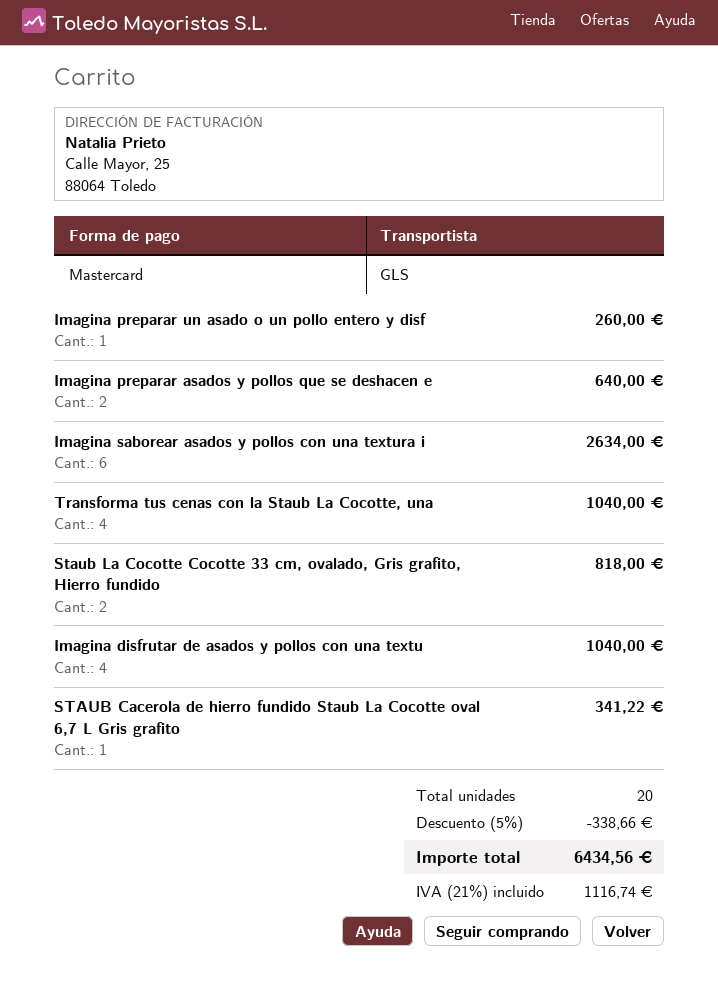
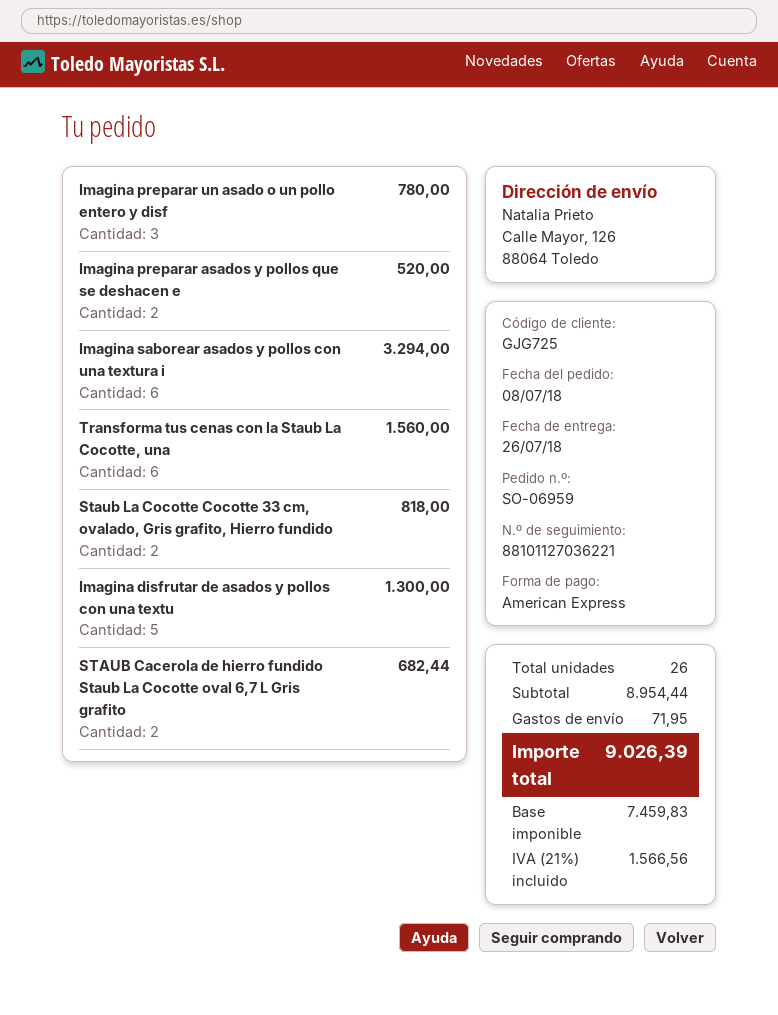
payment method: Mastercard -> American Express
Imagina preparar un asado o un pollo entero y disf: 1 for 260.00 -> 3 for 780.00
Imagina preparar asados y pollos que se deshacen e: 2 for 640.00 -> 2 for 520.00
Imagina saborear asados y pollos con una textura i: 6 for 2634.00 -> 6 for 3294.00
Transforma tus cenas con la Staub La Cocotte, una: 4 for 1040.00 -> 6 for 1560.00
Imagina disfrutar de asados y pollos con una textu: 4 for 1040.00 -> 5 for 1300.00
STAUB Cacerola de hierro fundido Staub La Cocotte oval 6,7 L Gris grafito: 1 for 341.22 -> 2 for 682.44
total quantity: 20 -> 26
discount: 5% = 338.66 -> none
shipping: none -> 71.95
tax: 21% = 1116.74 -> 21% = 1566.56
total: 6434.56 -> 9026.39

